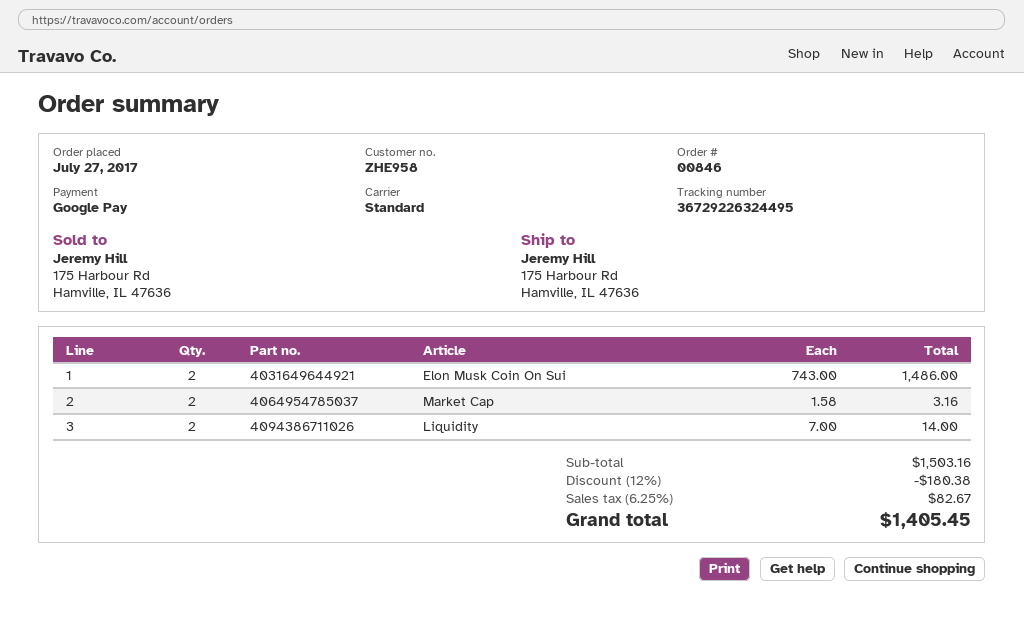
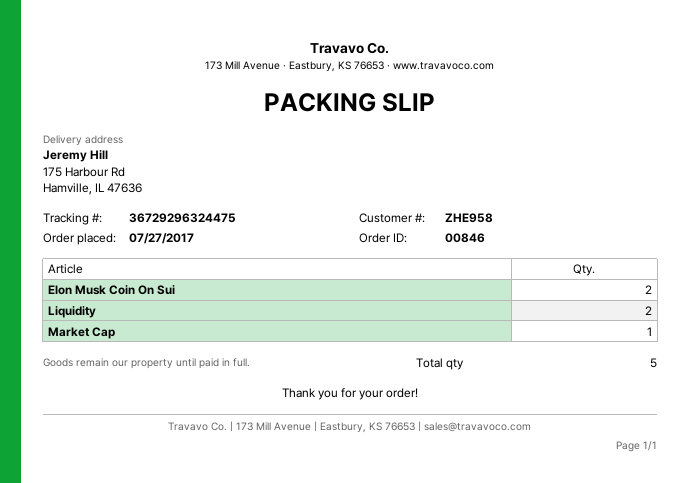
tracking number: 36729226324495 -> 36729296324475
Market Cap: 2 -> 1

